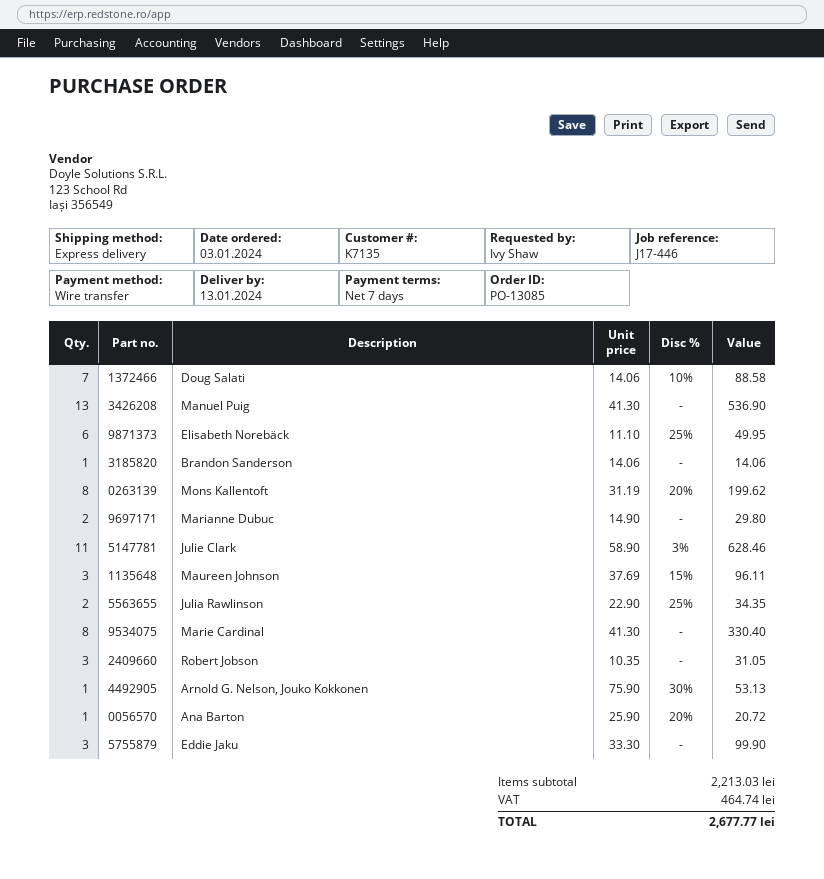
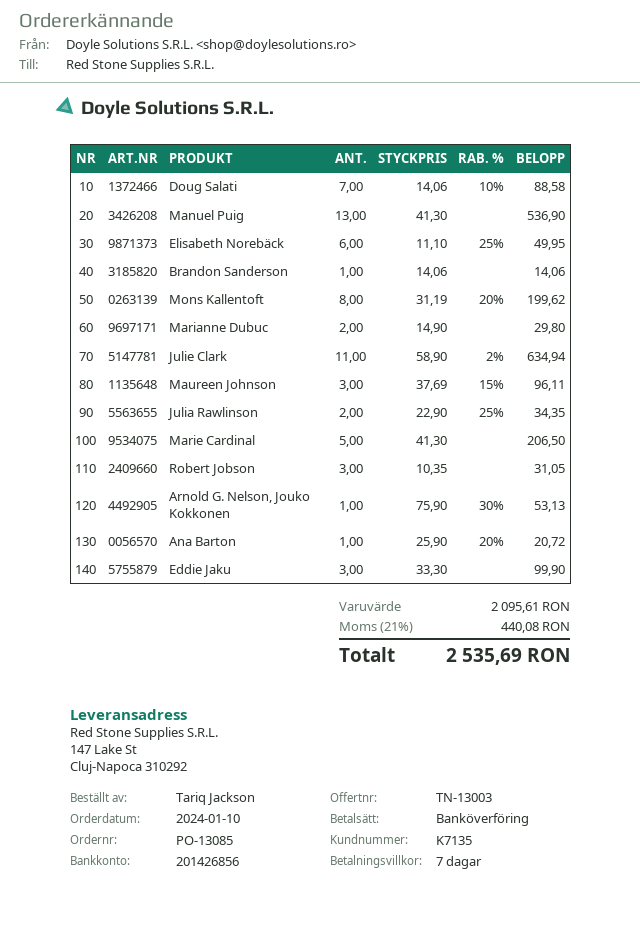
order date: 2024-01-03 -> 2024-01-10
ordered by: Ivy Shaw -> Tariq Jackson
Julie Clark: 11 x 58.90 - 3% = 628.46 -> 11 x 58.90 - 2% = 634.94
Marie Cardinal: 8 x 41.30 = 330.40 -> 5 x 41.30 = 206.50
subtotal: 2213.03 -> 2095.61
tax: 464.74 -> 440.08
total: 2677.77 -> 2535.69

